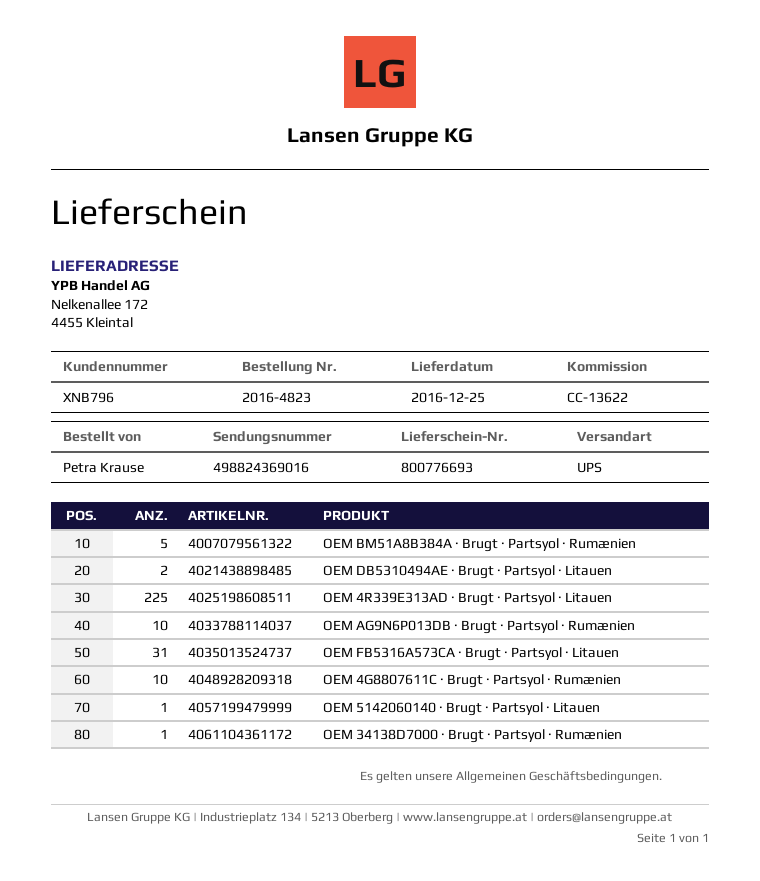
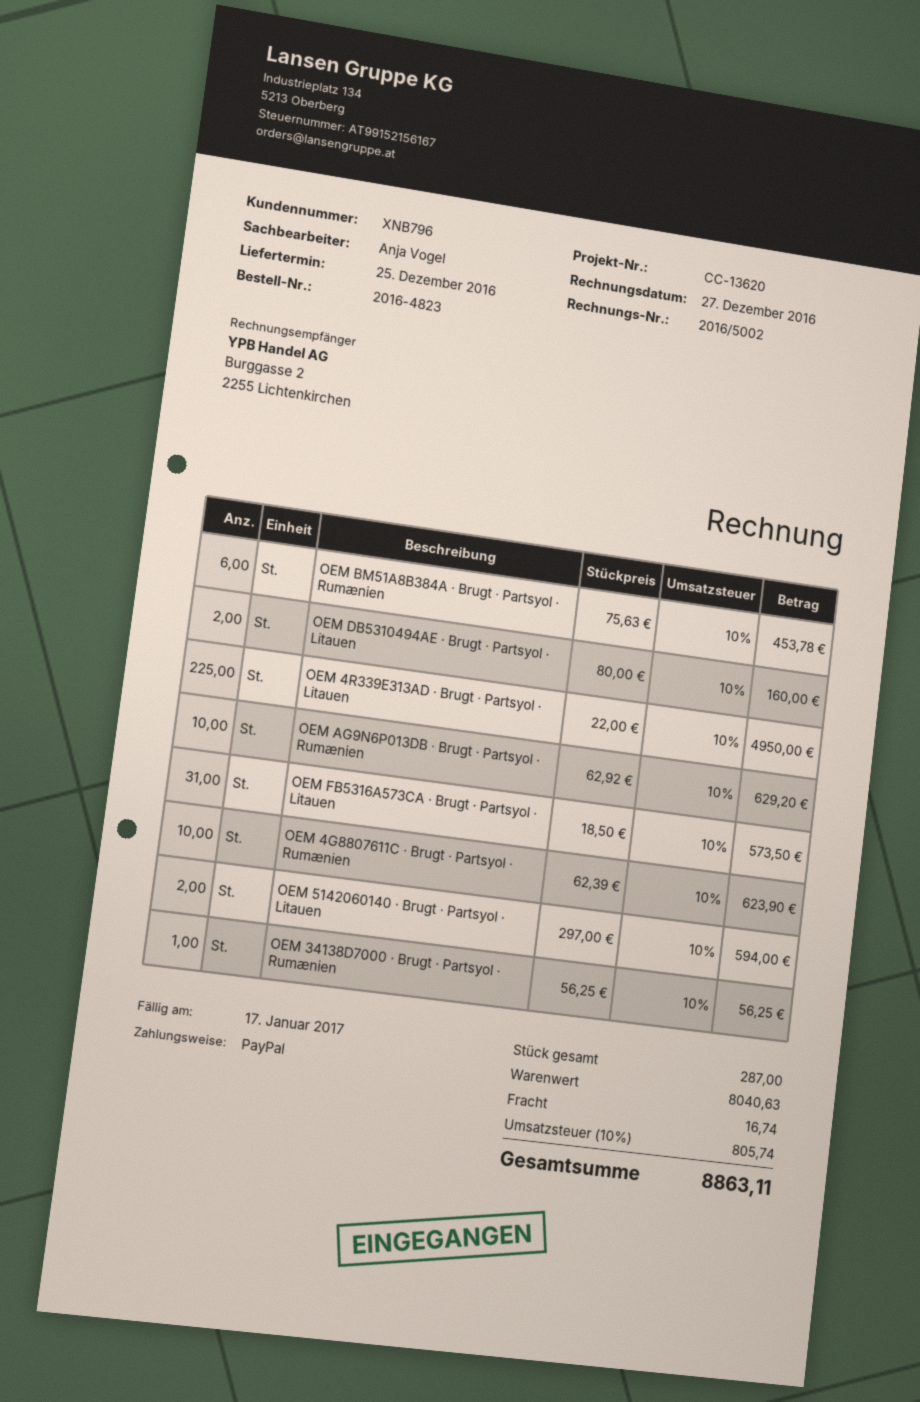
reference: CC-13622 -> CC-13620
OEM BM51A8B384A · Brugt · Partsyol · Rumænien: 5 -> 6
OEM 5142060140 · Brugt · Partsyol · Litauen: 1 -> 2

